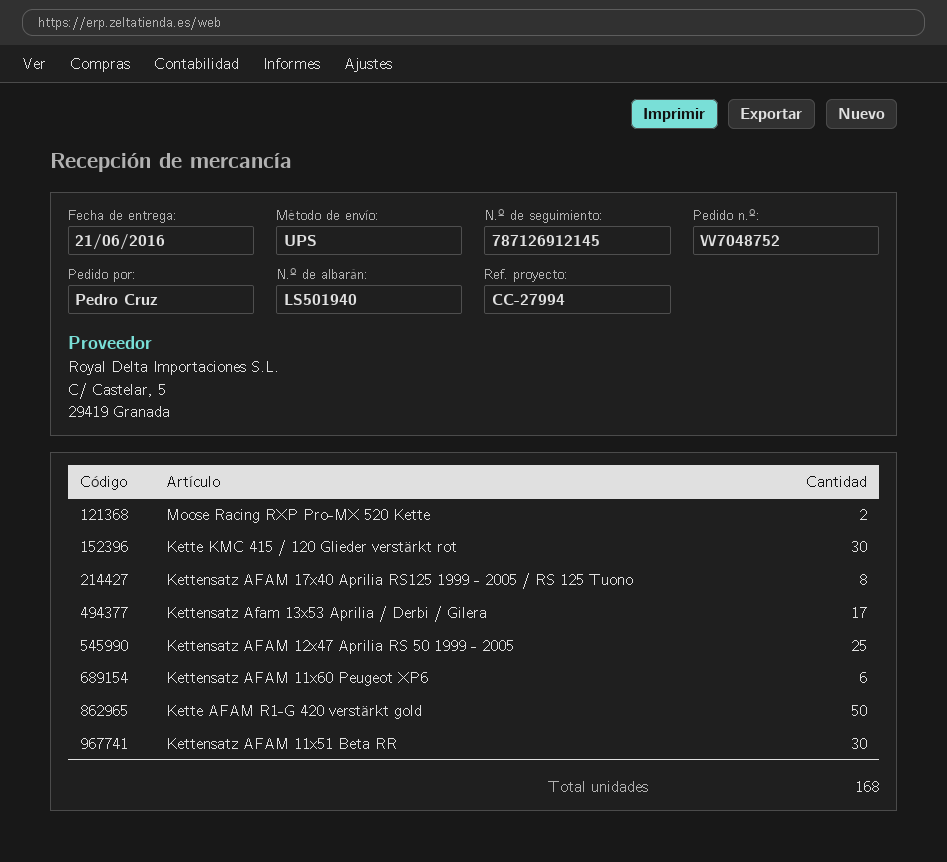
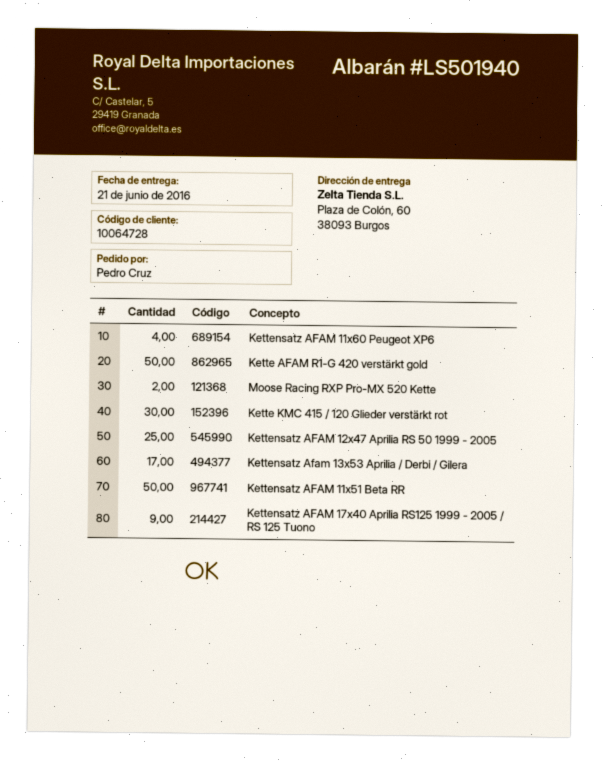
Kettensatz AFAM 17x40 Aprilia RS125 1999 - 2005 / RS 125 Tuono: 8 -> 9
Kettensatz AFAM 11x60 Peugeot XP6: 6 -> 4
Kettensatz AFAM 11x51 Beta RR: 30 -> 50

